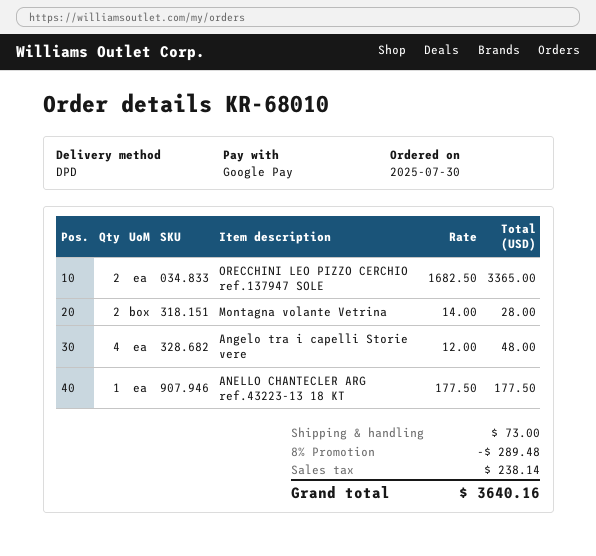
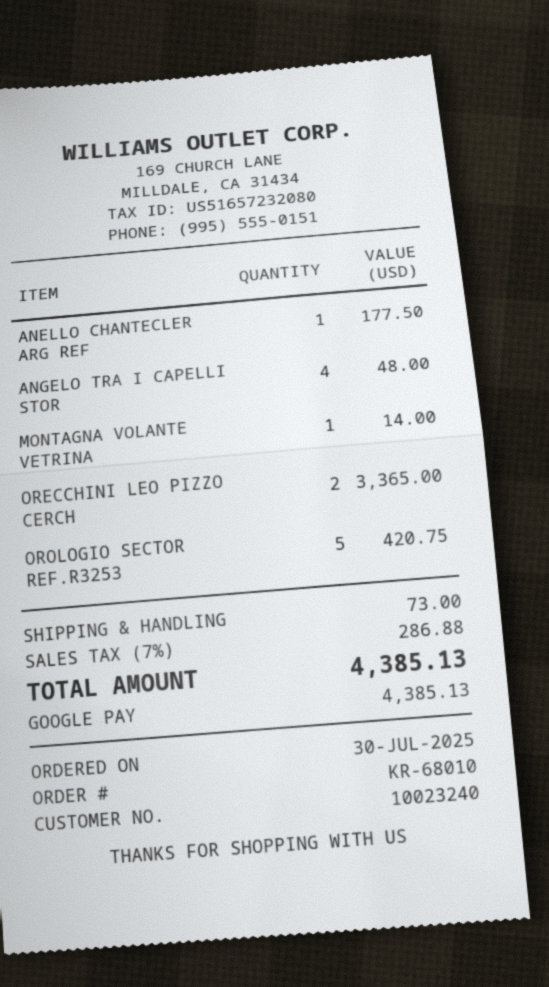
Montagna volante Vetrina: 2 for 28.00 -> 1 for 14.00
OROLOGIO SECTOR REF.R3253: none -> 5 for 420.75
discount: 8% = 289.48 -> none
tax: 238.14 -> 286.88
total: 3640.16 -> 4385.13

